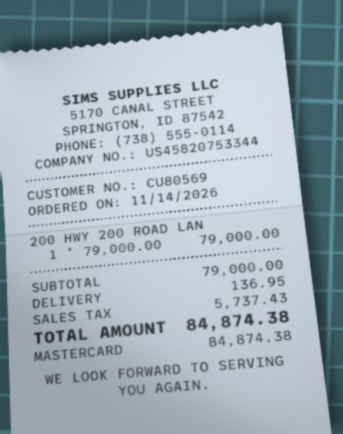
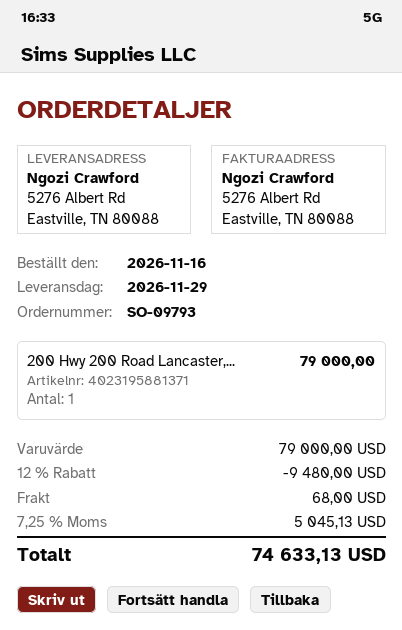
order date: 2026-11-14 -> 2026-11-16
discount: none -> 12% = 9480.00
shipping: 136.95 -> 68.00
tax: 5737.43 -> 5045.13
total: 84874.38 -> 74633.13

